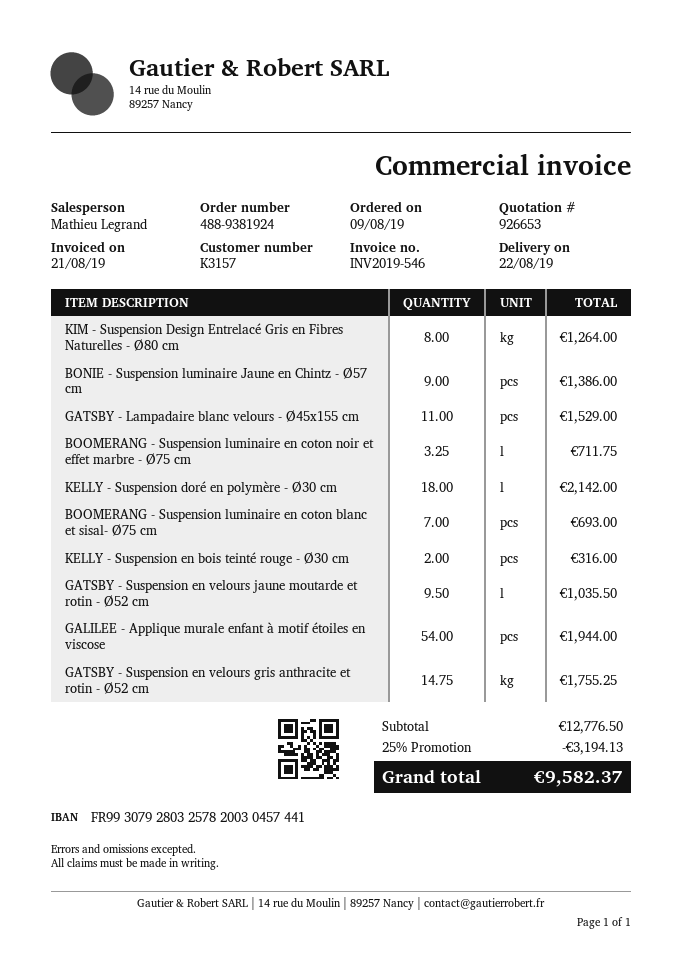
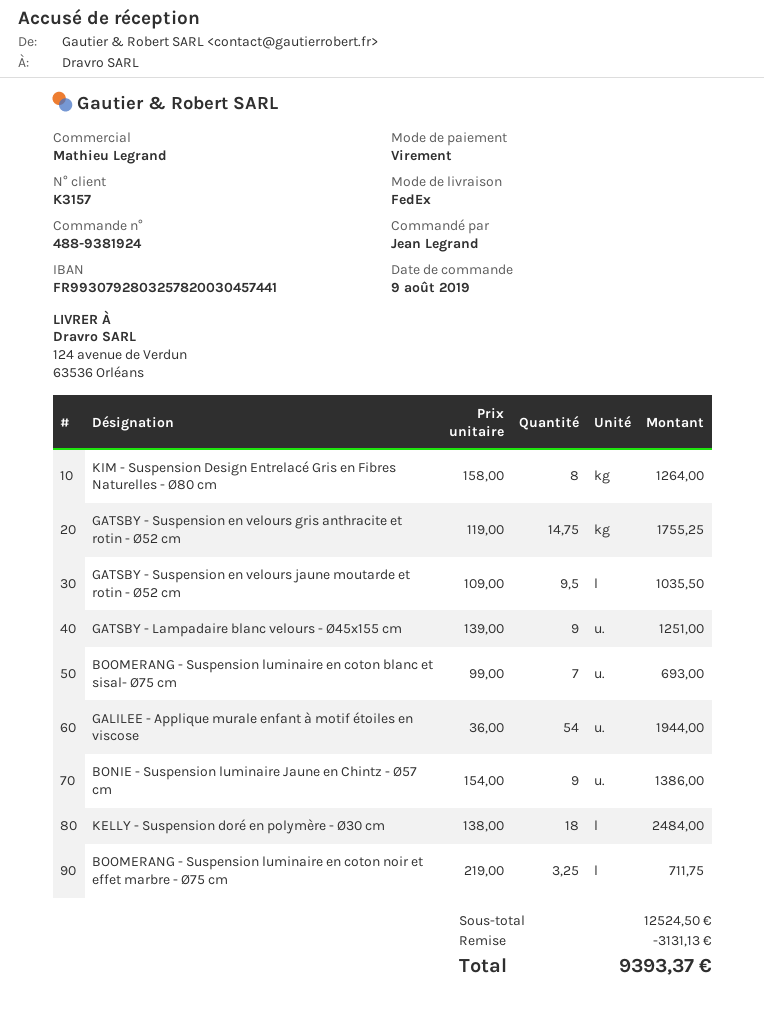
GATSBY - Lampadaire blanc velours - Ø45x155 cm: 11 for 1529.00 -> 9 for 1251.00
KELLY - Suspension doré en polymère - Ø30 cm: 18 for 2142.00 -> 18 for 2484.00
KELLY - Suspension en bois teinté rouge - Ø30 cm: 2 for 316.00 -> none
subtotal: 12776.50 -> 12524.50
discount: 3194.13 -> 3131.13
total: 9582.37 -> 9393.37

